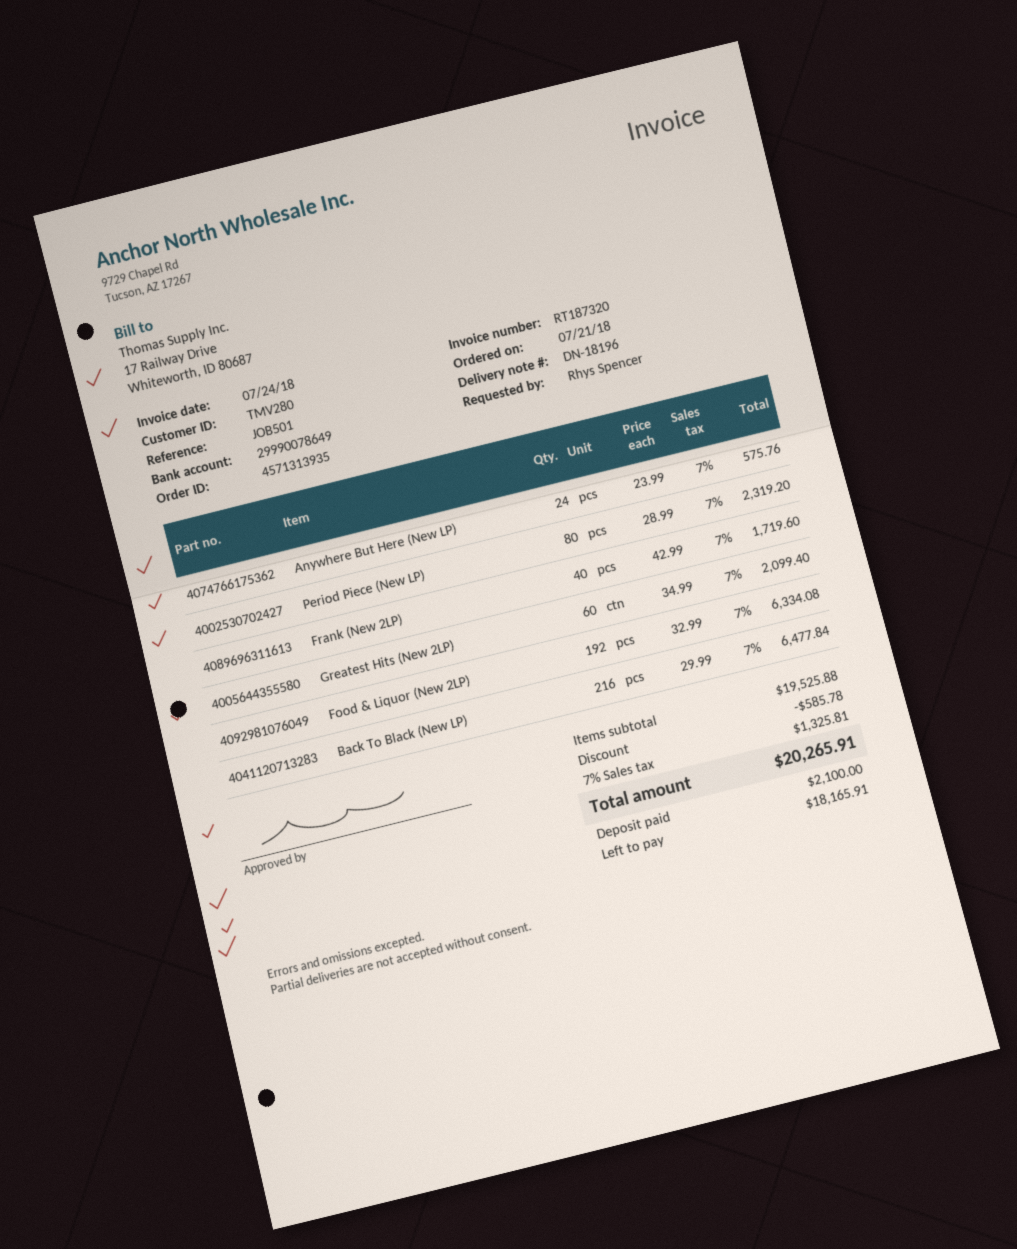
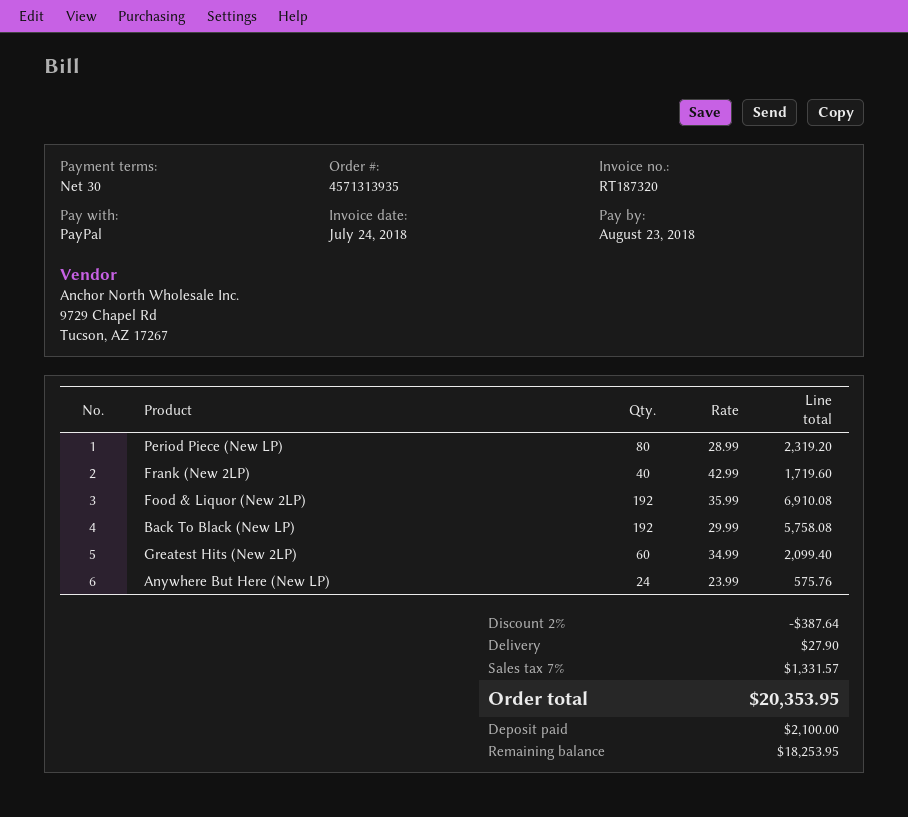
Food & Liquor (New 2LP): 192 x 32.99 = 6334.08 -> 192 x 35.99 = 6910.08
Back To Black (New LP): 216 x 29.99 = 6477.84 -> 192 x 29.99 = 5758.08
discount: 585.78 -> 387.64
shipping: none -> 27.90
tax: 7% = 1325.81 -> 7% = 1331.57
total: 20265.91 -> 20353.95
balance: 18165.91 -> 18253.95

